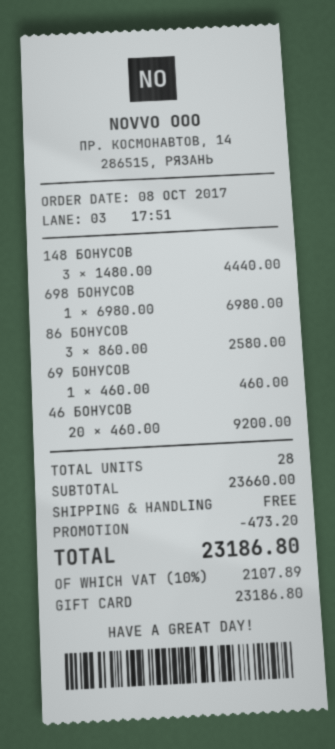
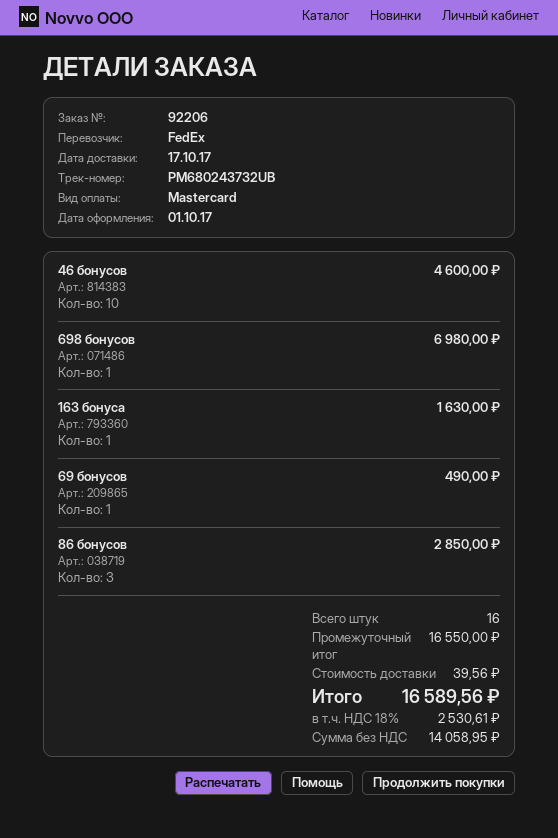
order date: 2017-10-08 -> 2017-10-01
payment method: gift card -> Mastercard
148 БОНУСОВ: 3 for 4440.00 -> none
86 БОНУСОВ: 3 for 2580.00 -> 3 for 2850.00
69 БОНУСОВ: 1 for 460.00 -> 1 for 490.00
46 БОНУСОВ: 20 for 9200.00 -> 10 for 4600.00
163 бонуса: none -> 1 for 1630.00
total quantity: 28 -> 16
subtotal: 23660.00 -> 16550.00
discount: 473.20 -> none
shipping: 0.00 -> 39.56
tax: 10% = 2107.89 -> 18% = 2530.61
total: 23186.80 -> 16589.56

